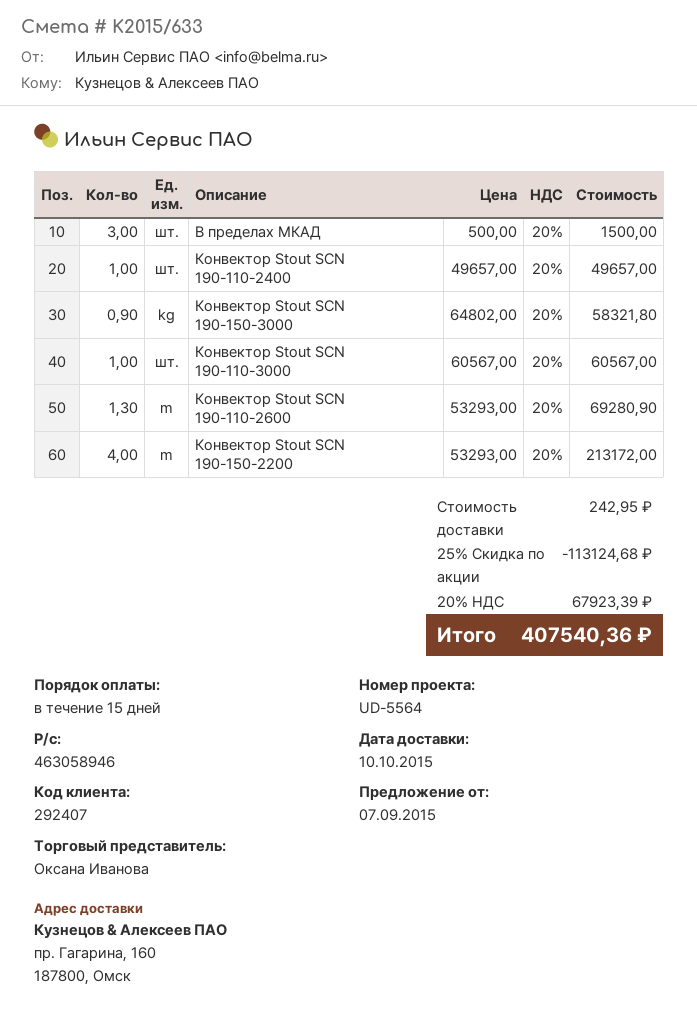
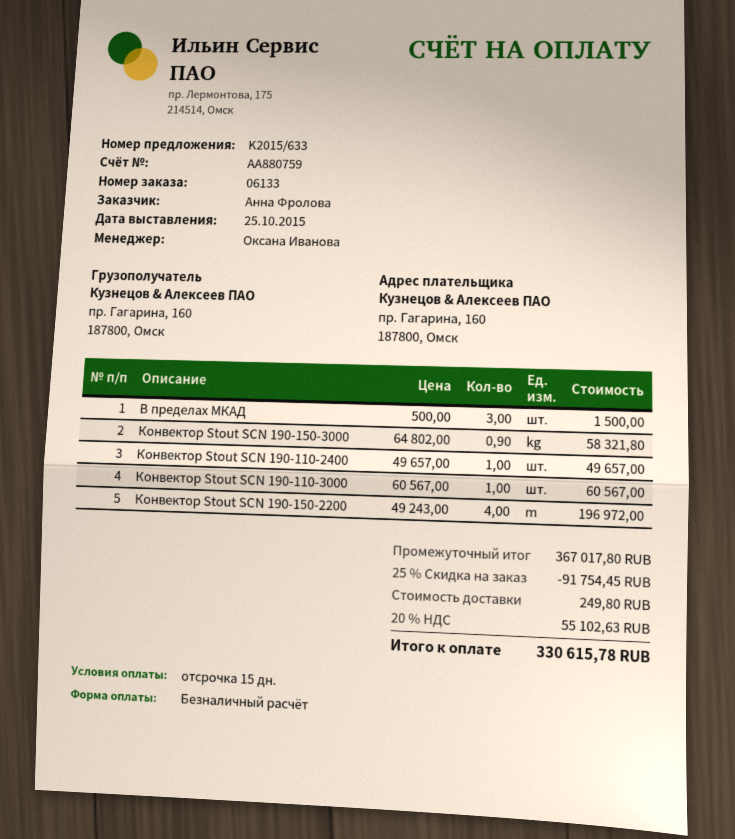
Конвектор Stout SCN 190-110-2600: 1.3 x 53293.00 = 69280.90 -> none
Конвектор Stout SCN 190-150-2200: 4 x 53293.00 = 213172.00 -> 4 x 49243.00 = 196972.00
discount: 25% = 113124.68 -> 25% = 91754.45
shipping: 242.95 -> 249.80
tax: 20% = 67923.39 -> 20% = 55102.63
total: 407540.36 -> 330615.78

